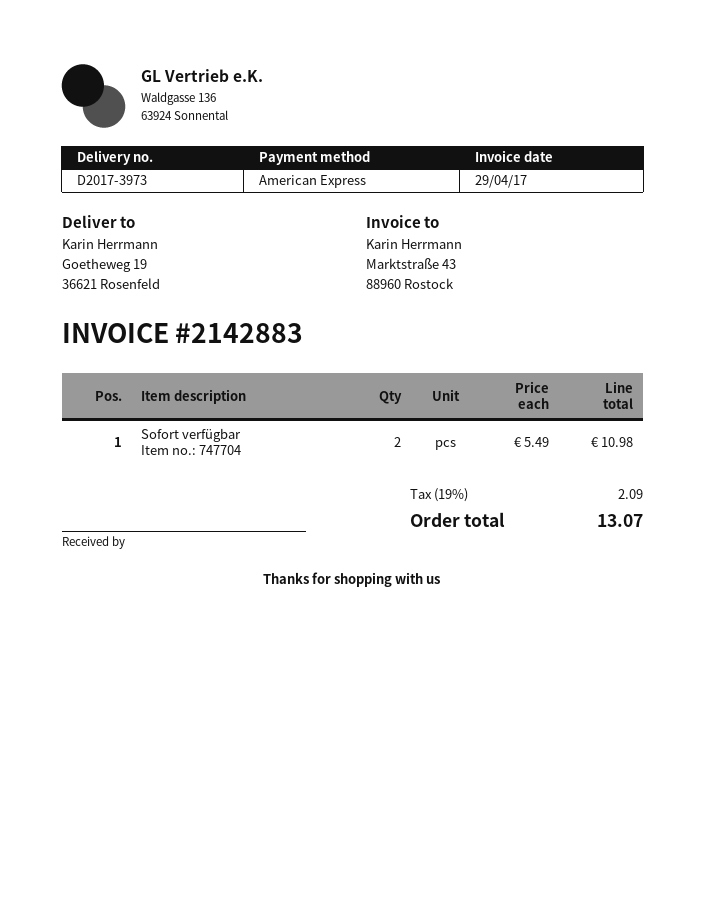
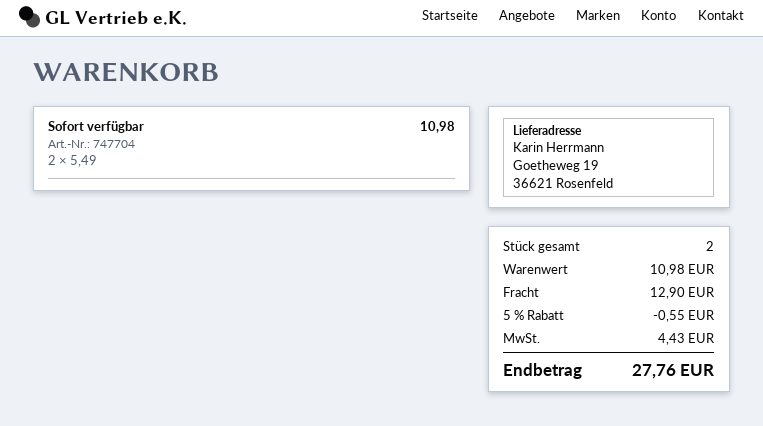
discount: none -> 5% = 0.55
shipping: none -> 12.90
tax: 2.09 -> 4.43
total: 13.07 -> 27.76

